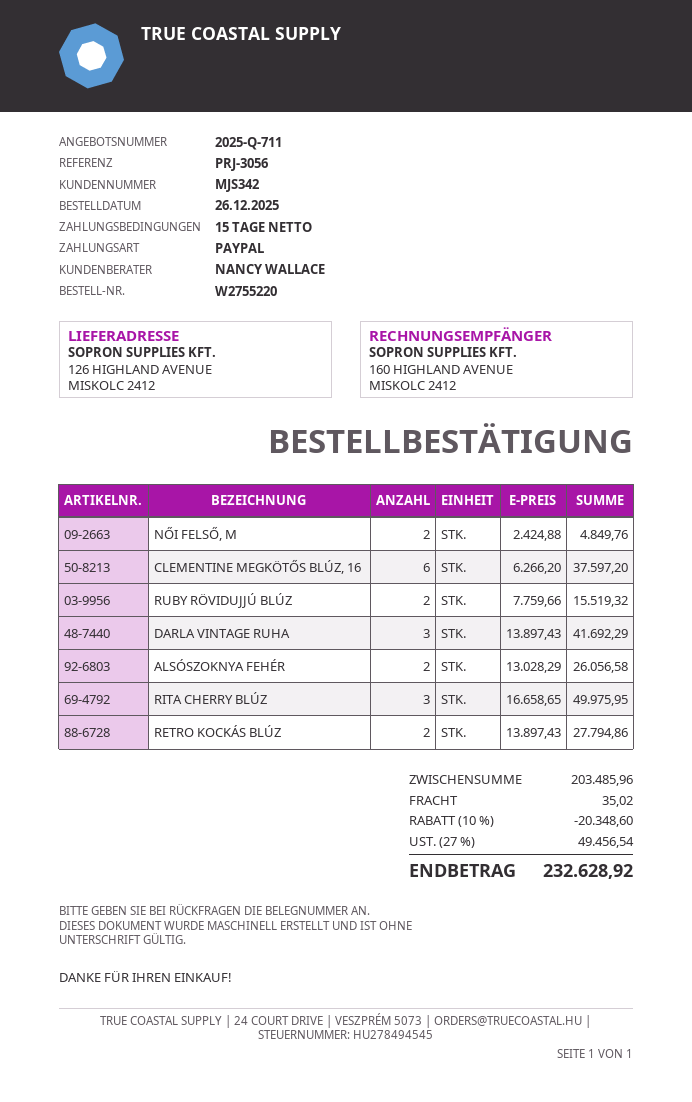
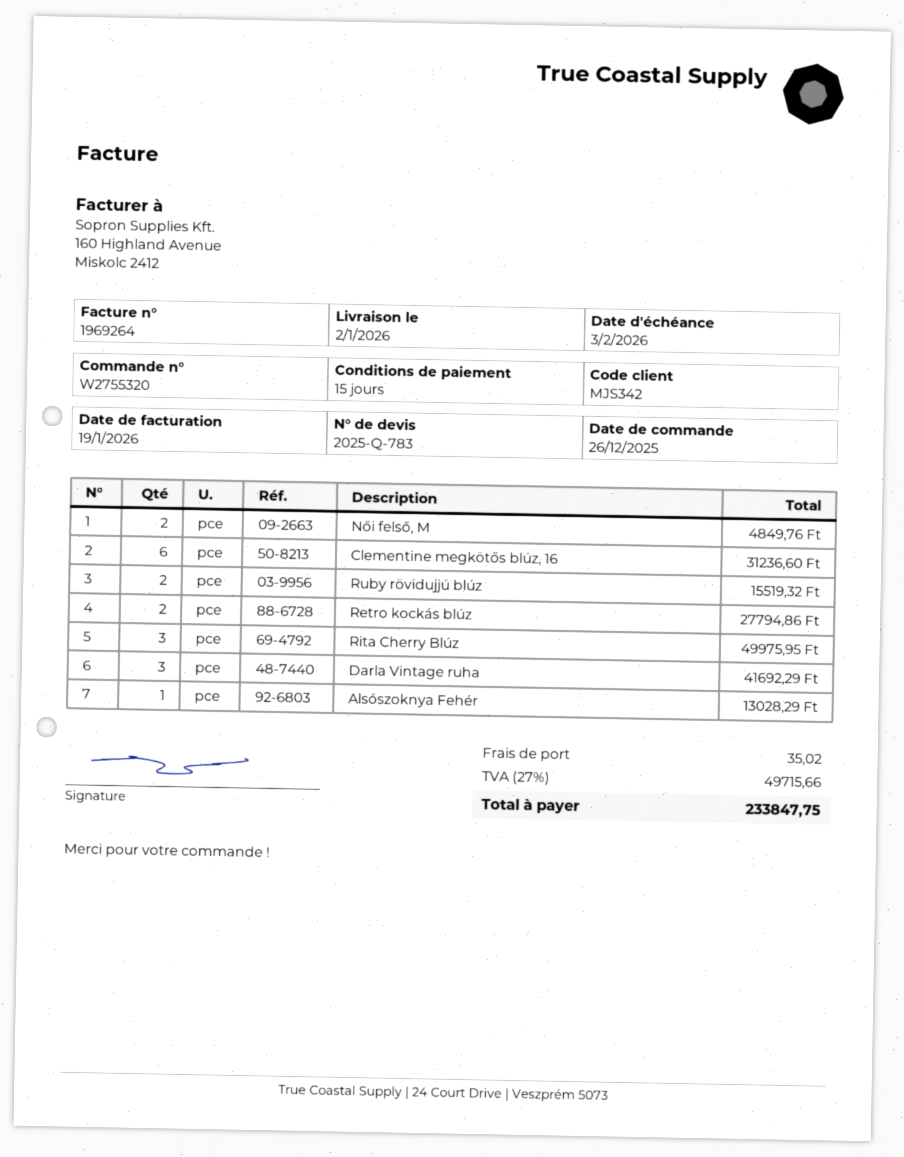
quote number: 2025-Q-711 -> 2025-Q-783
order number: W2755220 -> W2755320
CLEMENTINE MEGKÖTŐS BLÚZ, 16: 6 for 37597.20 -> 6 for 31236.60
ALSÓSZOKNYA FEHÉR: 2 for 26056.58 -> 1 for 13028.29
discount: 10% = 20348.60 -> none
tax: 27% = 49456.54 -> 27% = 49715.66
total: 232628.92 -> 233847.75

